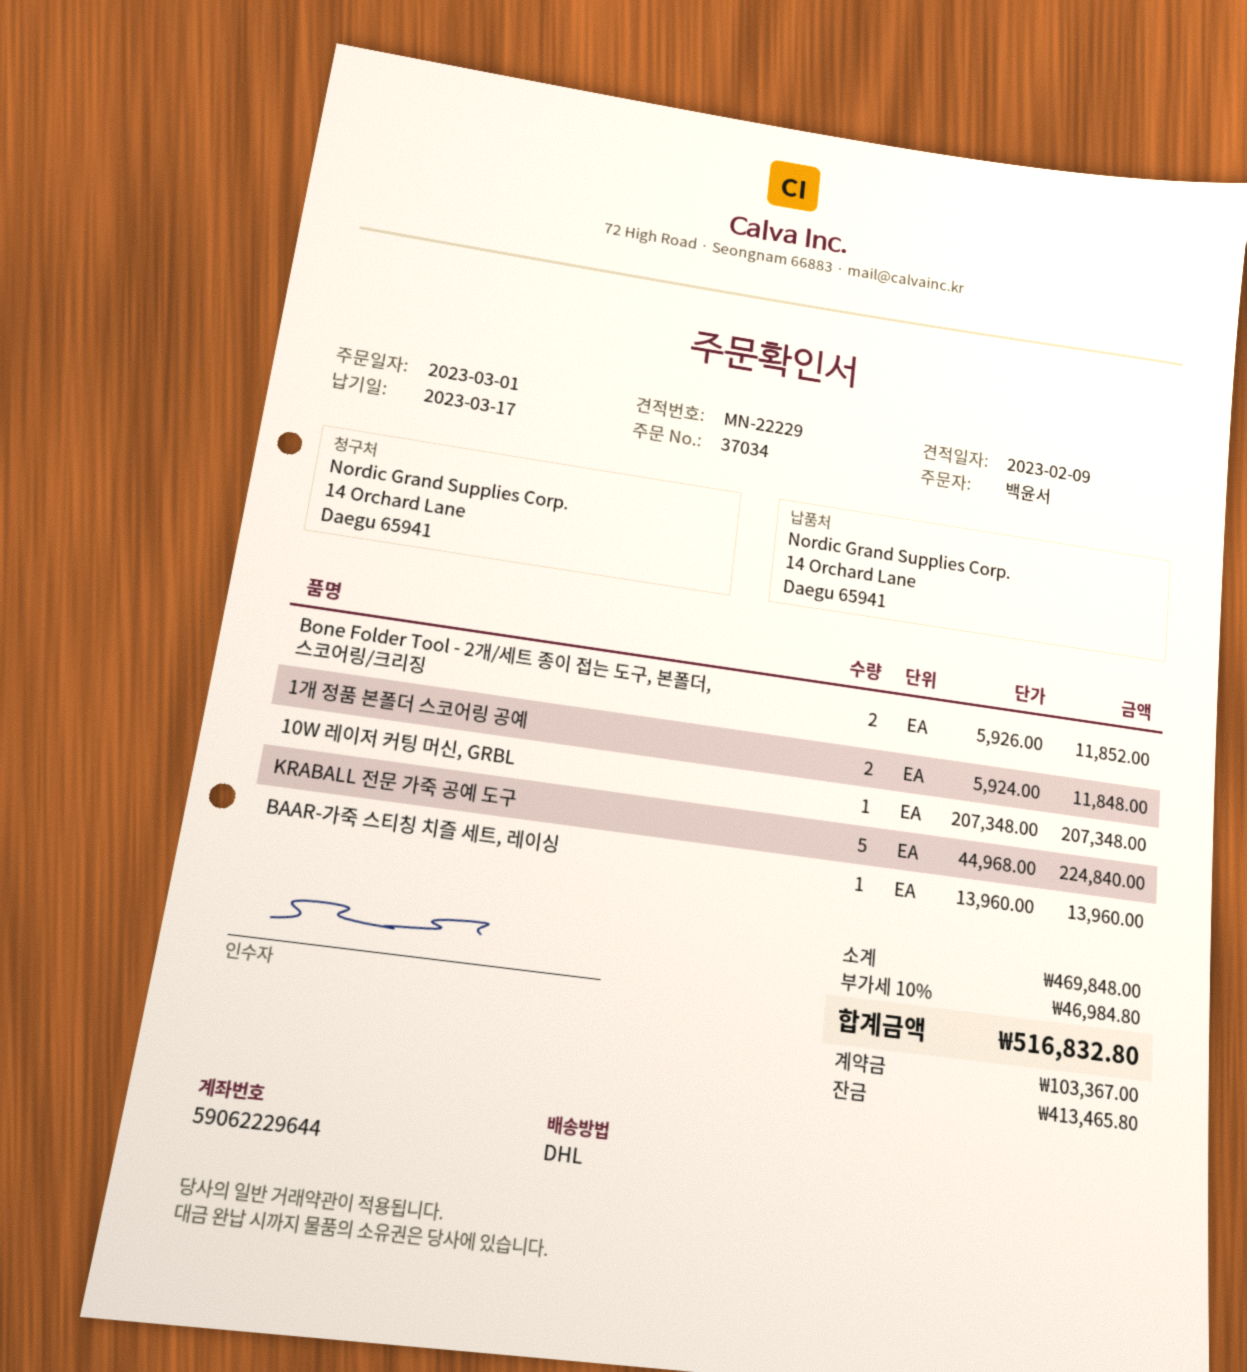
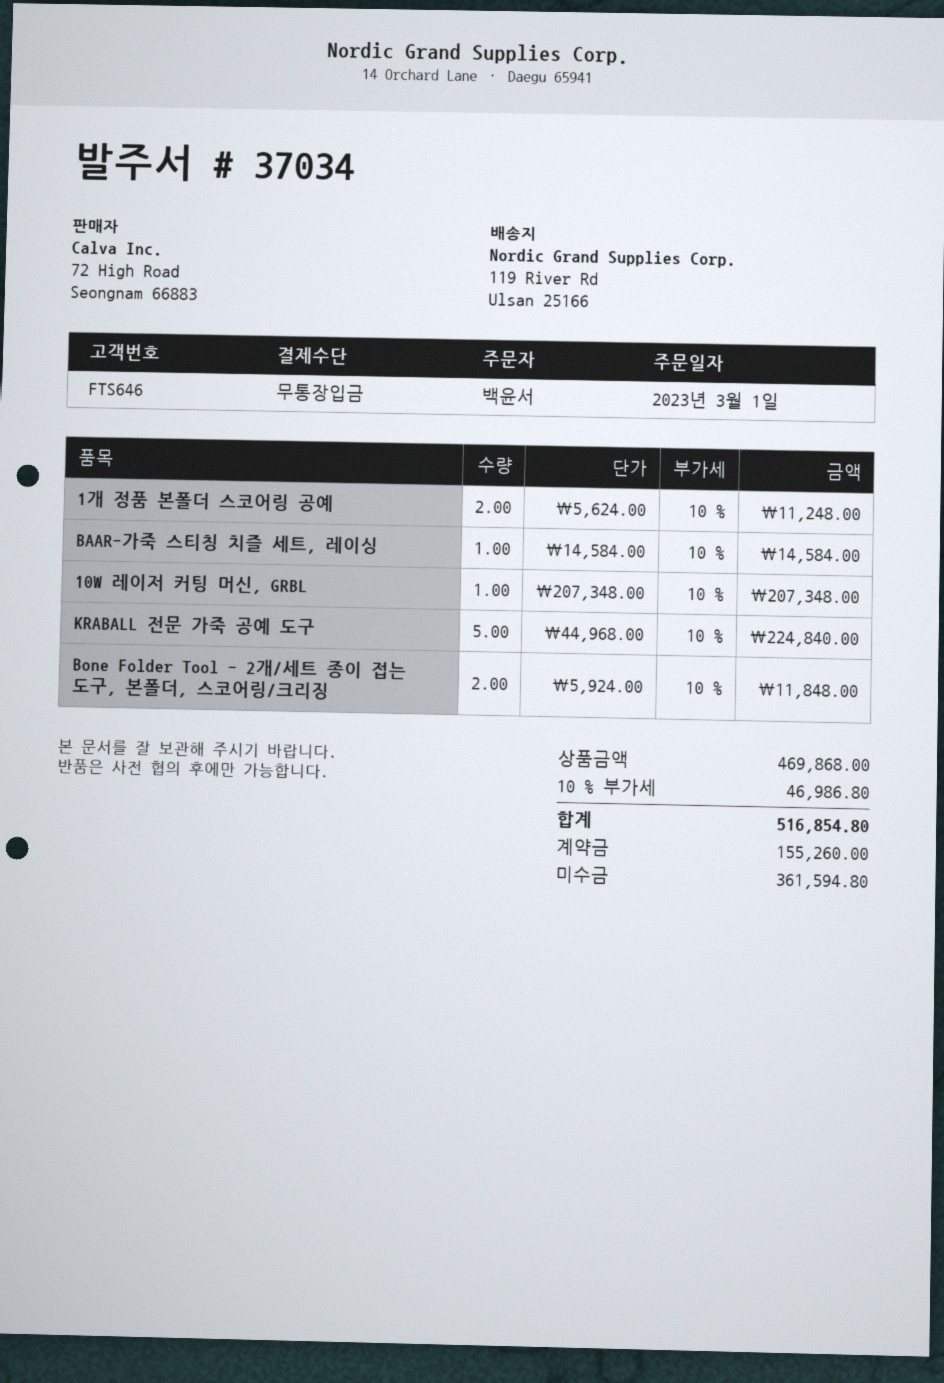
ship to: 14 Orchard Lane, Daegu 65941 -> 119 River Rd, Ulsan 25166
Bone Folder Tool - 2개/세트 종이 접는 도구, 본폴더, 스코어링/크리징: 2 x 5926.00 = 11852.00 -> 2 x 5924.00 = 11848.00
1개 정품 본폴더 스코어링 공예: 2 x 5924.00 = 11848.00 -> 2 x 5624.00 = 11248.00
BAAR-가죽 스티칭 치즐 세트, 레이싱: 1 x 13960.00 = 13960.00 -> 1 x 14584.00 = 14584.00
subtotal: 469848.00 -> 469868.00
tax: 10% = 46984.80 -> 10% = 46986.80
total: 516832.80 -> 516854.80
deposit: 103367.00 -> 155260.00
balance: 413465.80 -> 361594.80

